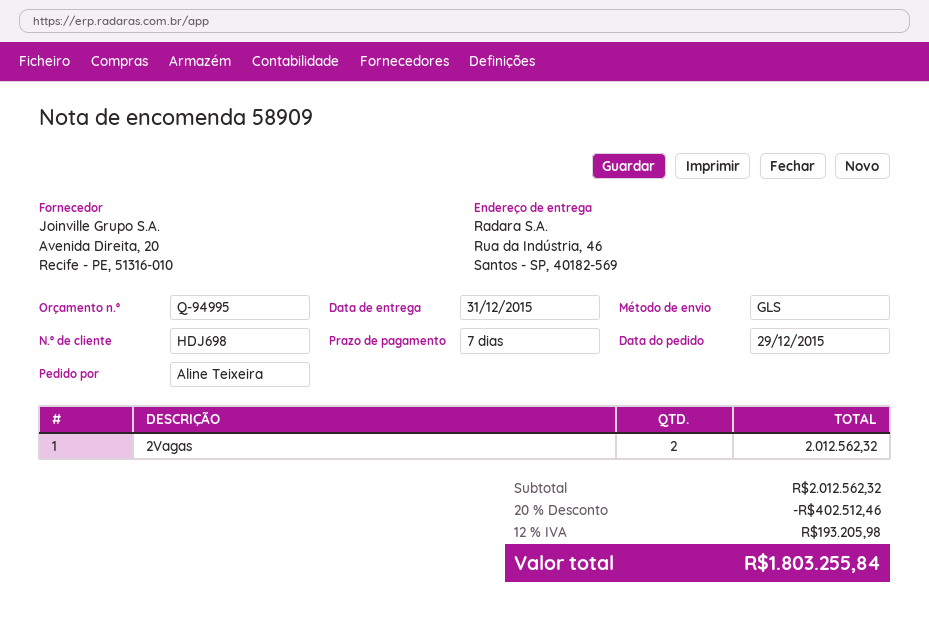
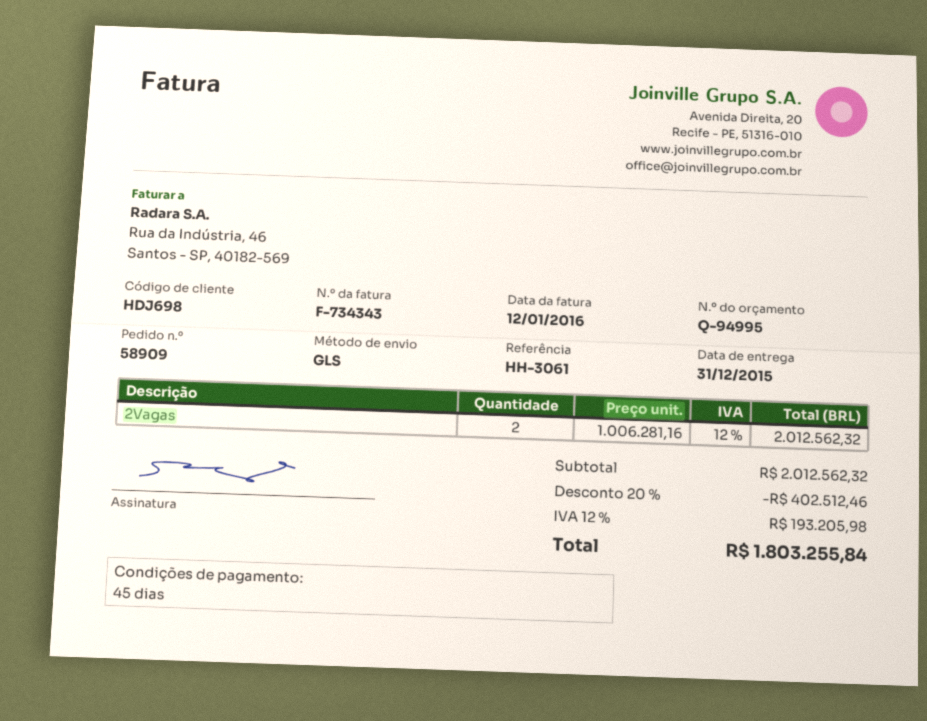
payment terms: 7 days -> 45 days

